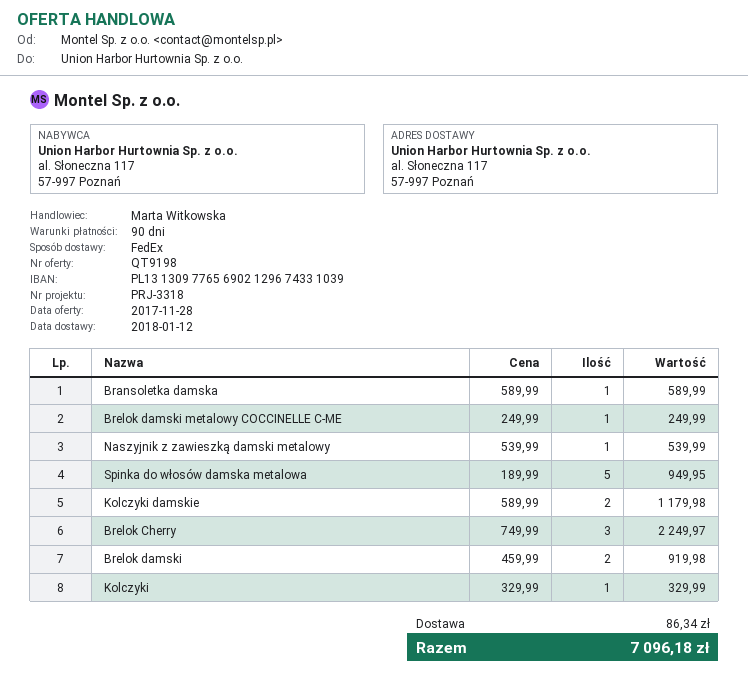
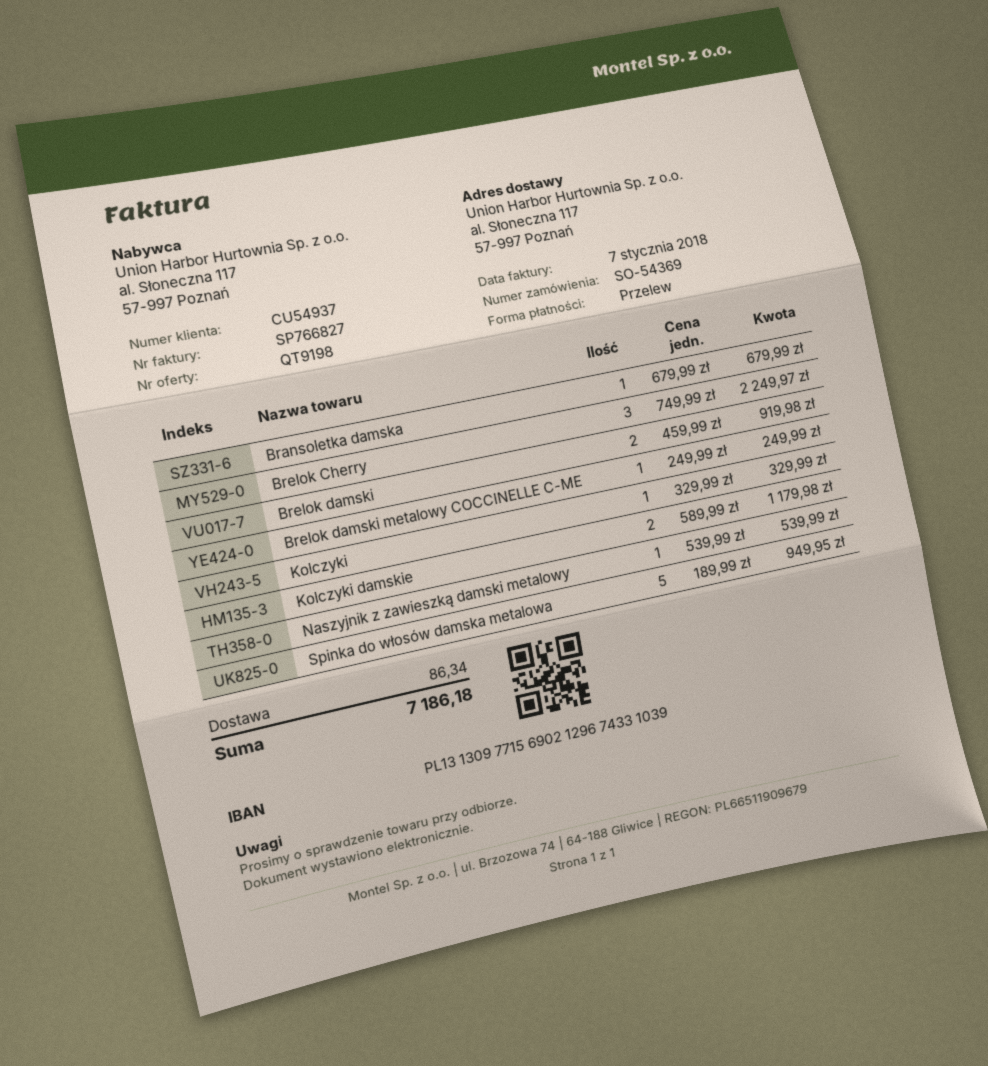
bank account: PL13130977656902129674331039 -> PL13130977156902129674331039
Bransoletka damska: 1 x 589.99 = 589.99 -> 1 x 679.99 = 679.99
total: 7096.18 -> 7186.18

